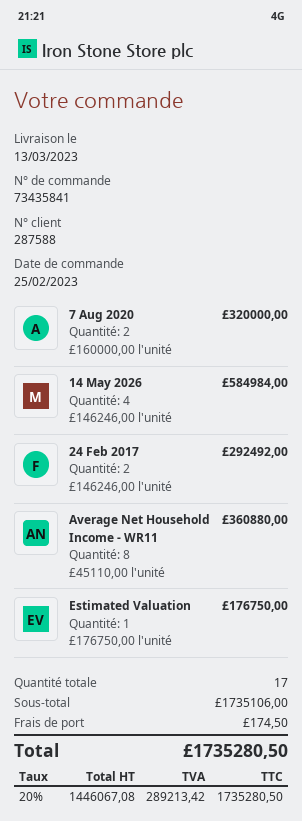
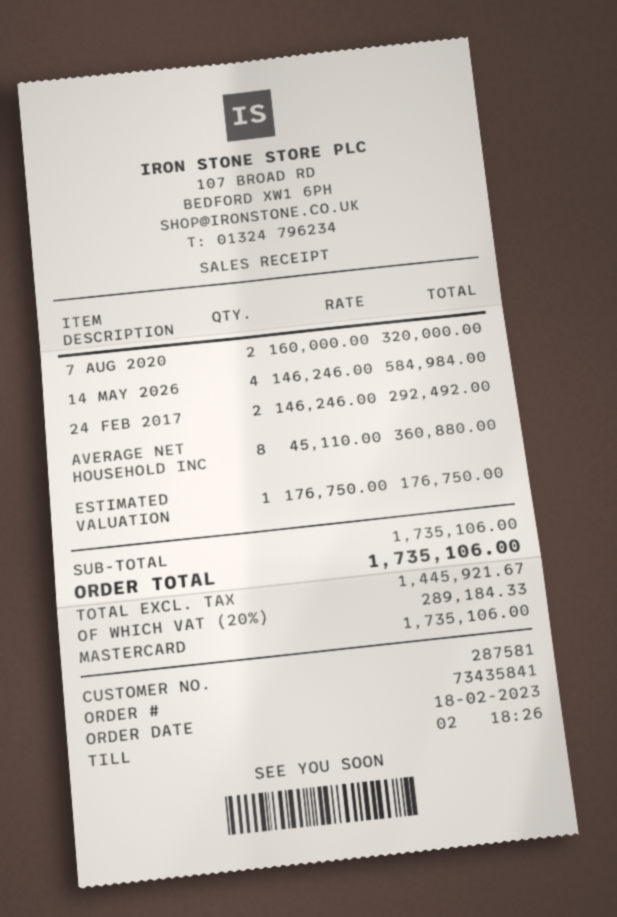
order date: 2023-02-25 -> 2023-02-18
customer number: 287588 -> 287581
shipping: 174.50 -> none
net: 1446067.08 -> 1445921.67
tax: 20% = 289213.42 -> 20% = 289184.33
total: 1735280.50 -> 1735106.00

